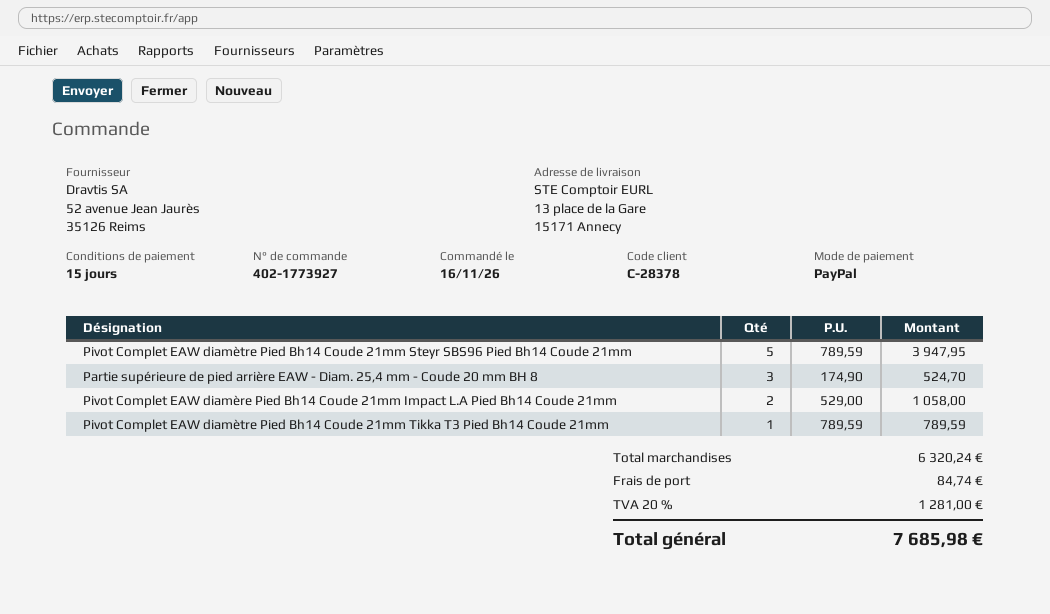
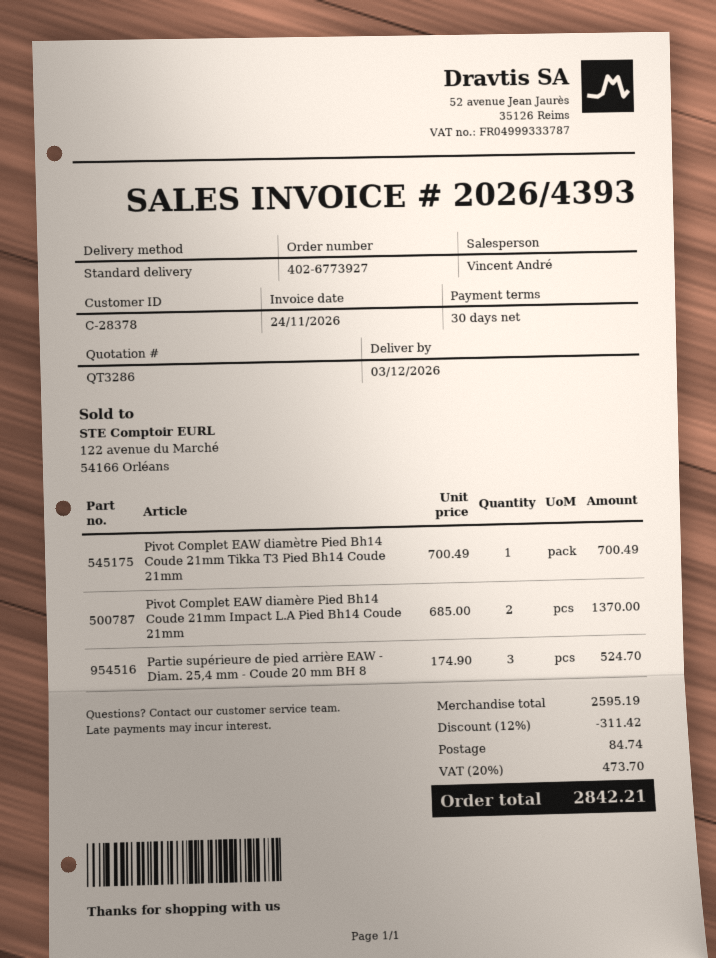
order number: 402-1773927 -> 402-6773927
payment terms: 15 days -> 30 days
Pivot Complet EAW diamètre Pied Bh14 Coude 21mm Steyr SBS96 Pied Bh14 Coude 21mm: 5 x 789.59 = 3947.95 -> none
Pivot Complet EAW diamère Pied Bh14 Coude 21mm Impact L.A Pied Bh14 Coude 21mm: 2 x 529.00 = 1058.00 -> 2 x 685.00 = 1370.00
Pivot Complet EAW diamètre Pied Bh14 Coude 21mm Tikka T3 Pied Bh14 Coude 21mm: 1 x 789.59 = 789.59 -> 1 x 700.49 = 700.49
subtotal: 6320.24 -> 2595.19
discount: none -> 12% = 311.42
tax: 20% = 1281.00 -> 20% = 473.70
total: 7685.98 -> 2842.21

